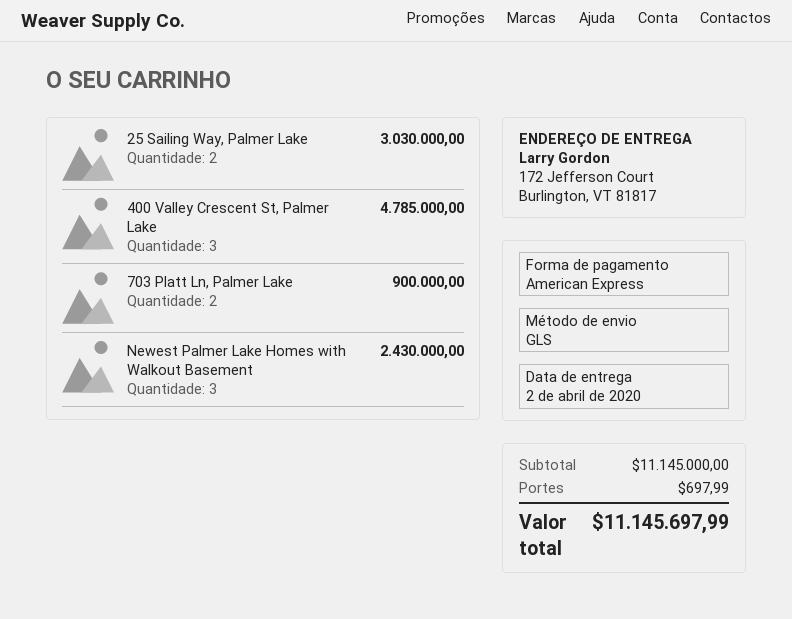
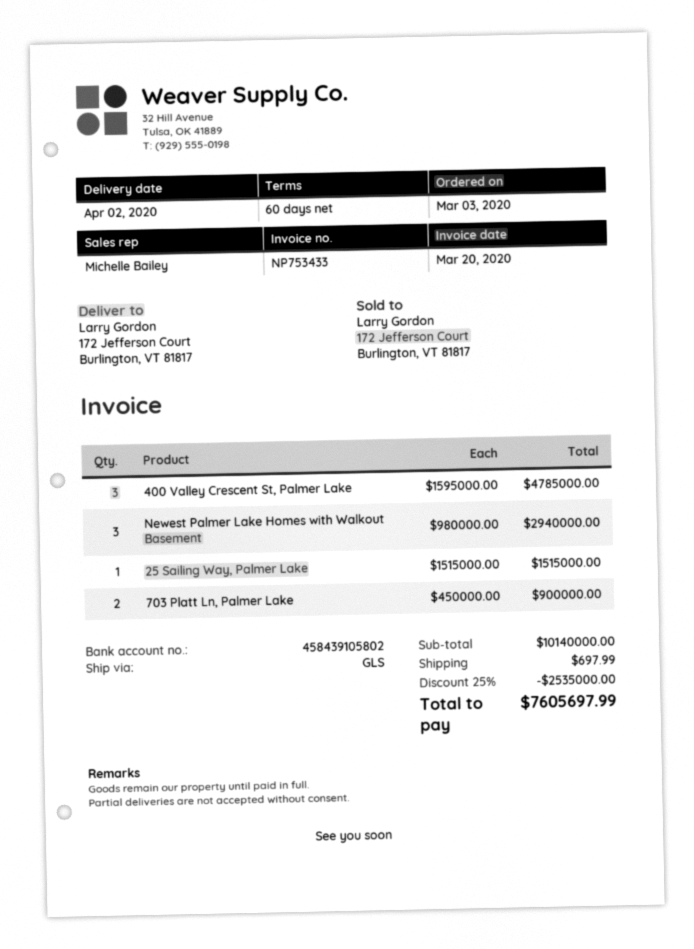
25 Sailing Way, Palmer Lake: 2 for 3030000.00 -> 1 for 1515000.00
Newest Palmer Lake Homes with Walkout Basement: 3 for 2430000.00 -> 3 for 2940000.00
subtotal: 11145000.00 -> 10140000.00
discount: none -> 25% = 2535000.00
total: 11145697.99 -> 7605697.99

